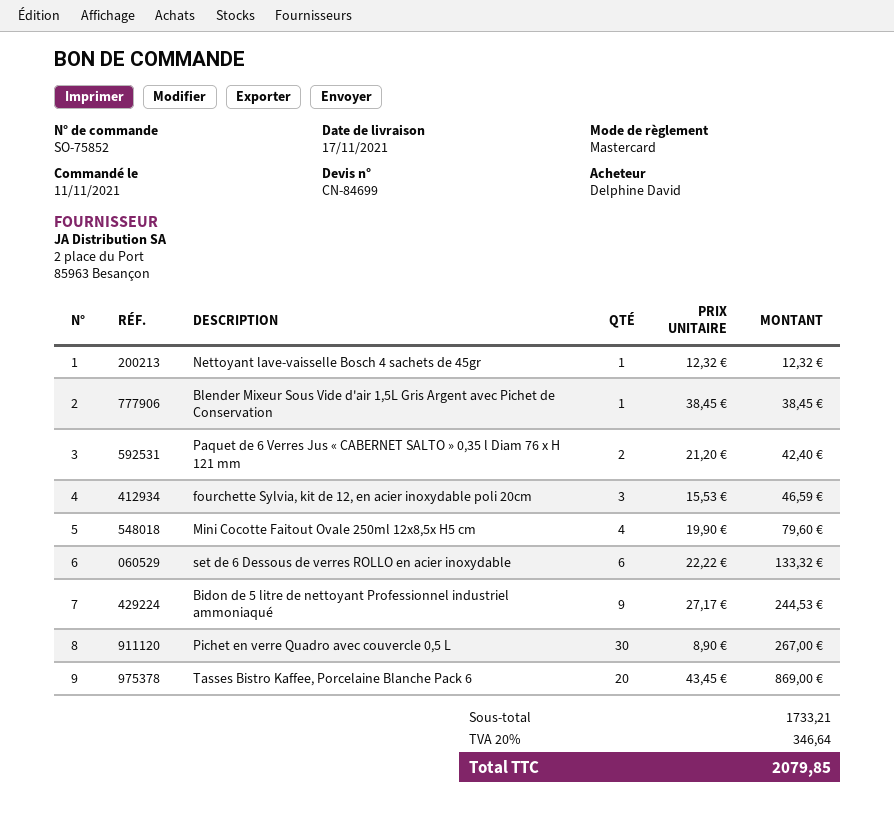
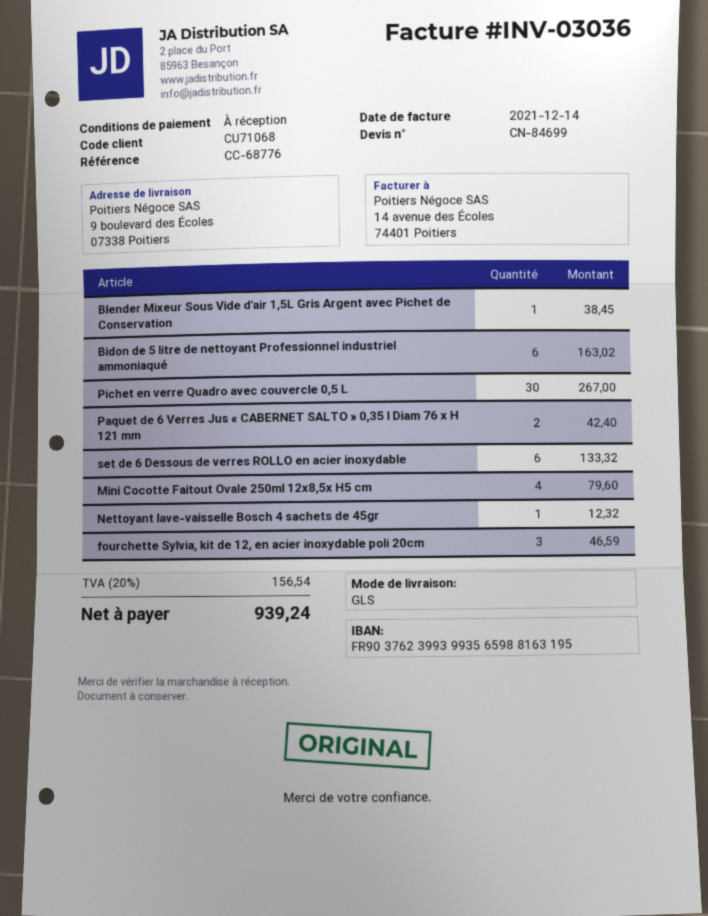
Bidon de 5 litre de nettoyant Professionnel industriel ammoniaqué: 9 for 244.53 -> 6 for 163.02
Tasses Bistro Kaffee, Porcelaine Blanche Pack 6: 20 for 869.00 -> none
tax: 20% = 346.64 -> 20% = 156.54
total: 2079.85 -> 939.24

